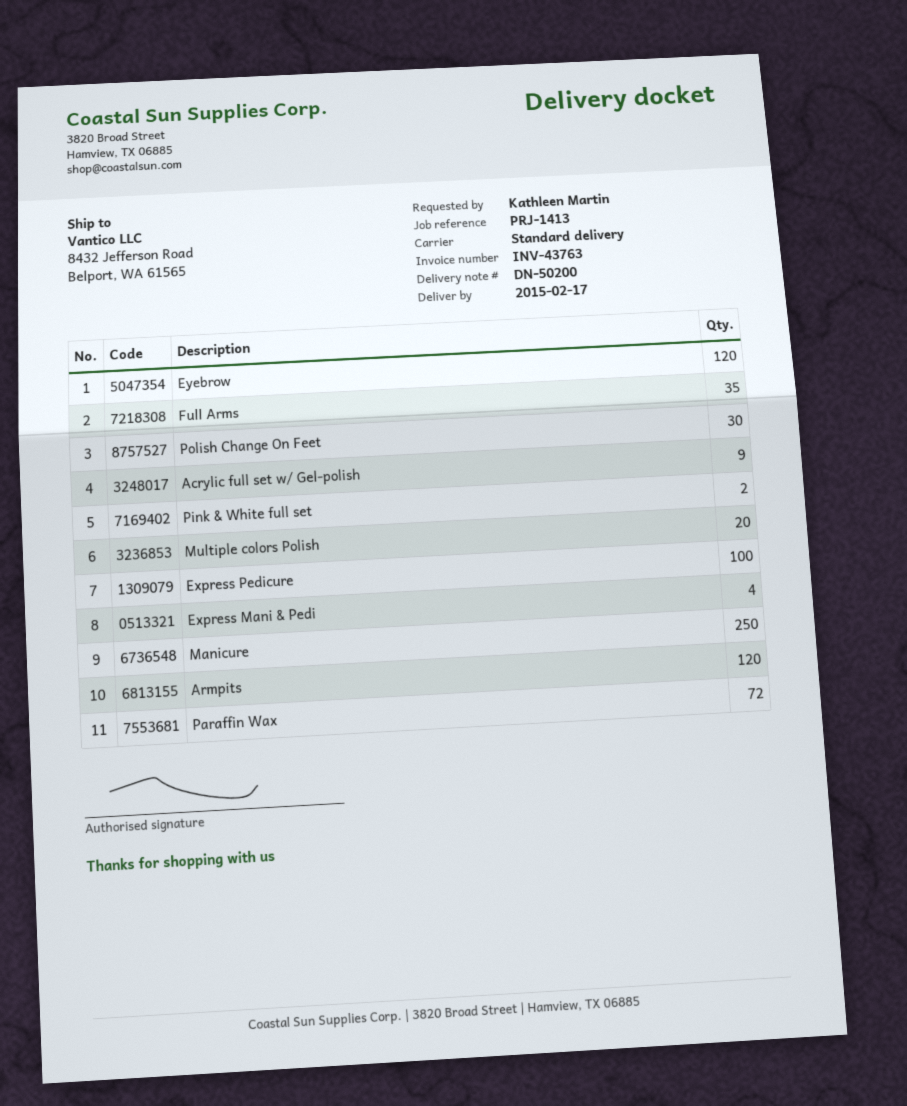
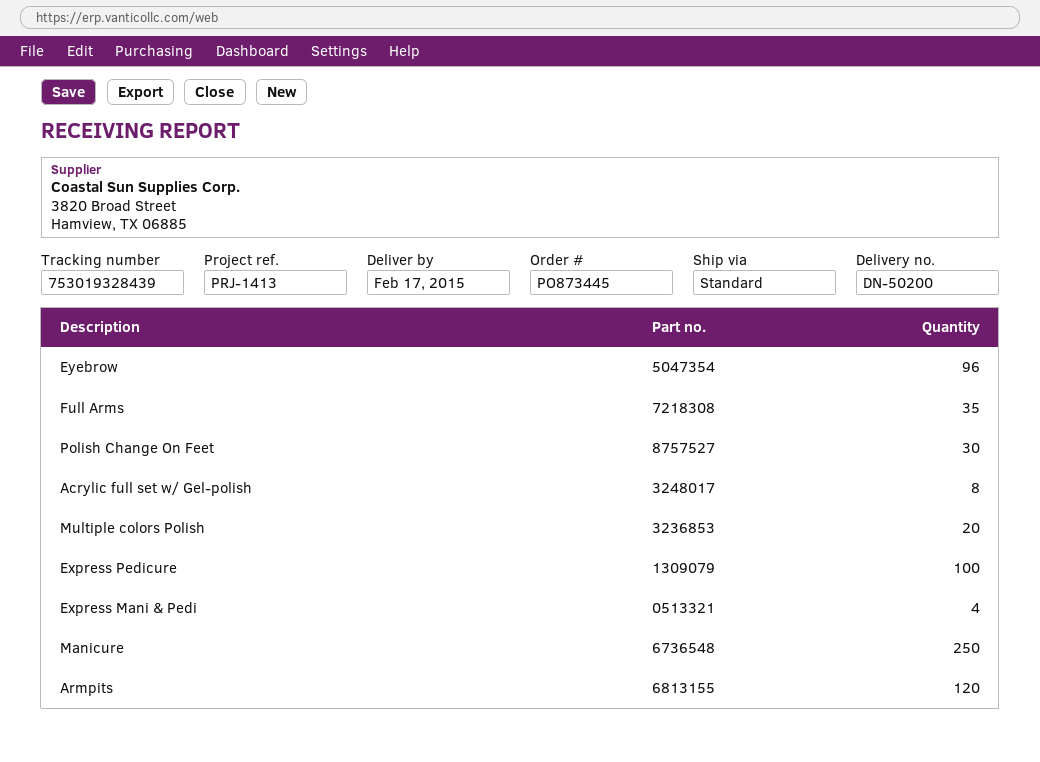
Eyebrow: 120 -> 96
Acrylic full set w/ Gel-polish: 9 -> 8
Pink & White full set: 2 -> none
Paraffin Wax: 72 -> none

